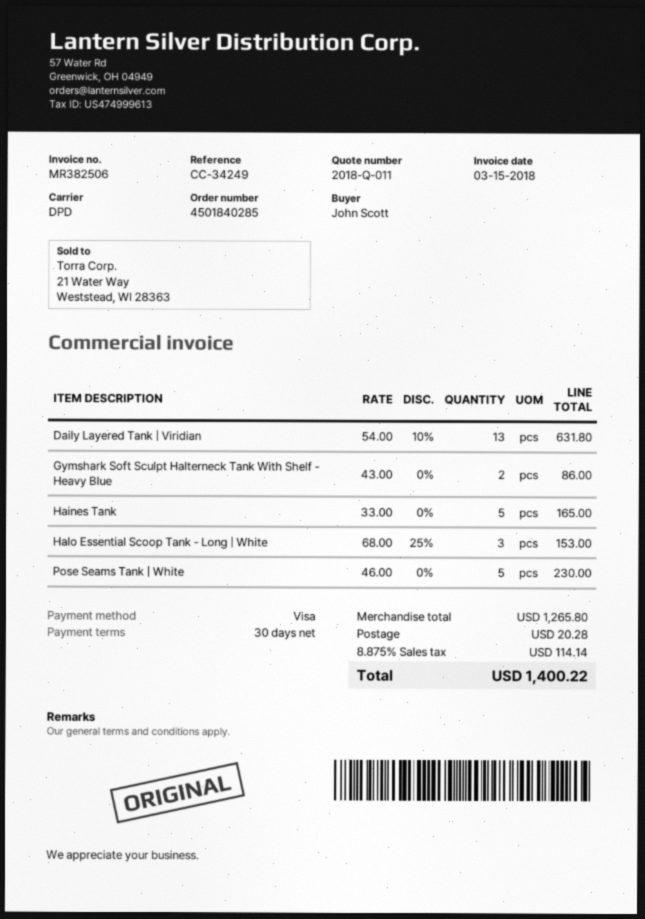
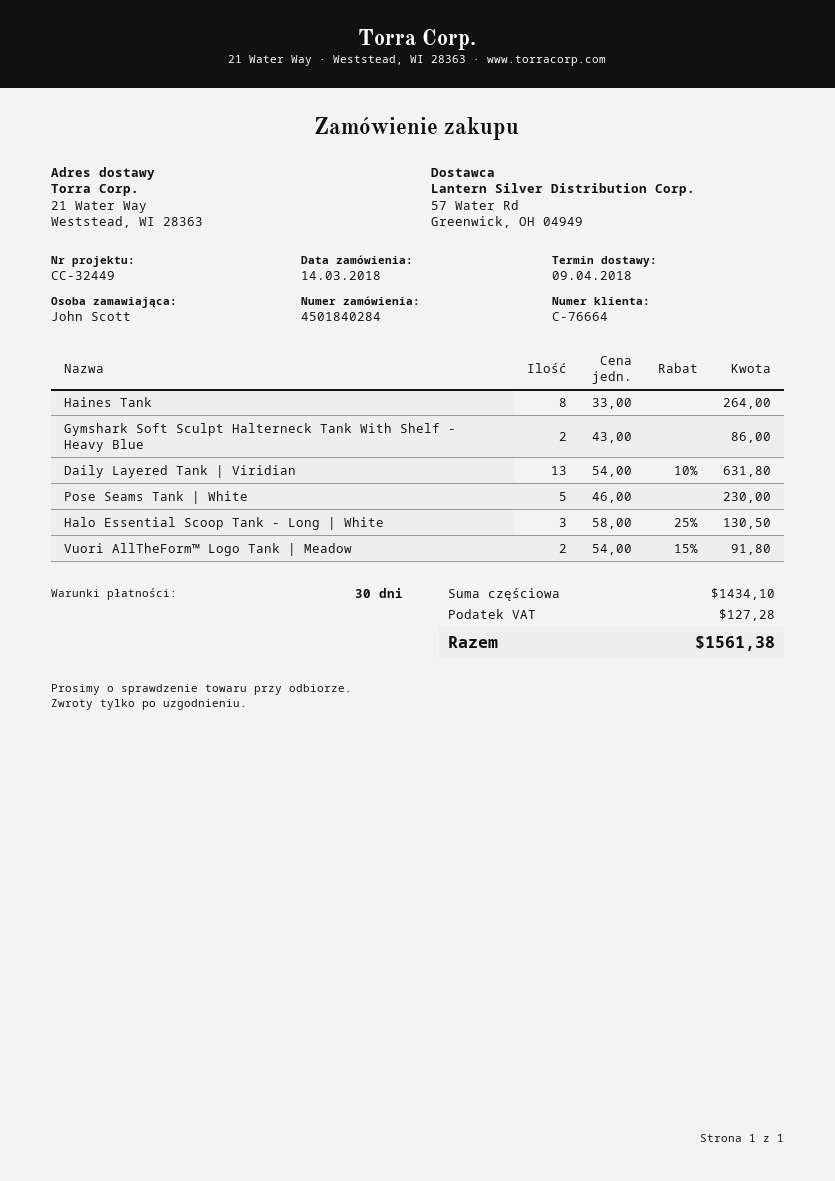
order number: 4501840285 -> 4501840284
reference: CC-34249 -> CC-32449
Haines Tank: 5 x 33.00 = 165.00 -> 8 x 33.00 = 264.00
Halo Essential Scoop Tank - Long | White: 3 x 68.00 - 25% = 153.00 -> 3 x 58.00 - 25% = 130.50
Vuori AllTheForm™ Logo Tank | Meadow: none -> 2 x 54.00 - 15% = 91.80
subtotal: 1265.80 -> 1434.10
shipping: 20.28 -> none
tax: 114.14 -> 127.28
total: 1400.22 -> 1561.38

